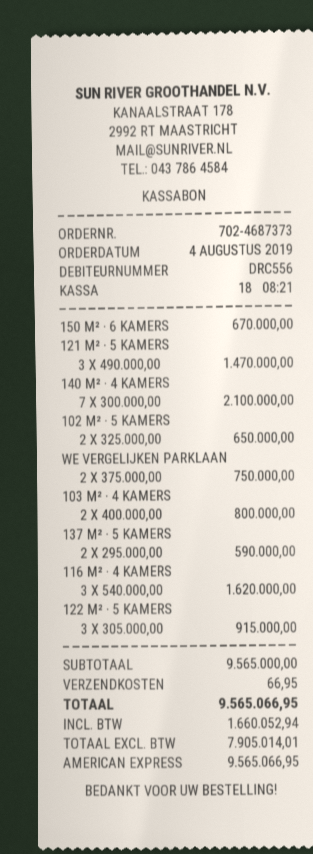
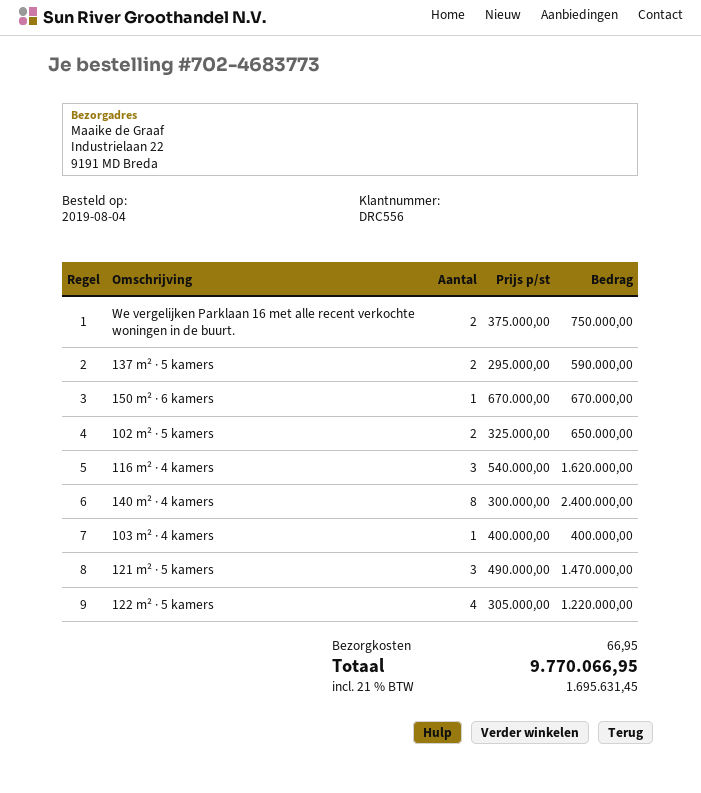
order number: 702-4687373 -> 702-4683773
140 M² · 4 KAMERS: 7 x 300000.00 = 2100000.00 -> 8 x 300000.00 = 2400000.00
103 M² · 4 KAMERS: 2 x 400000.00 = 800000.00 -> 1 x 400000.00 = 400000.00
122 M² · 5 KAMERS: 3 x 305000.00 = 915000.00 -> 4 x 305000.00 = 1220000.00
tax: 1660052.94 -> 1695631.45
total: 9565066.95 -> 9770066.95

